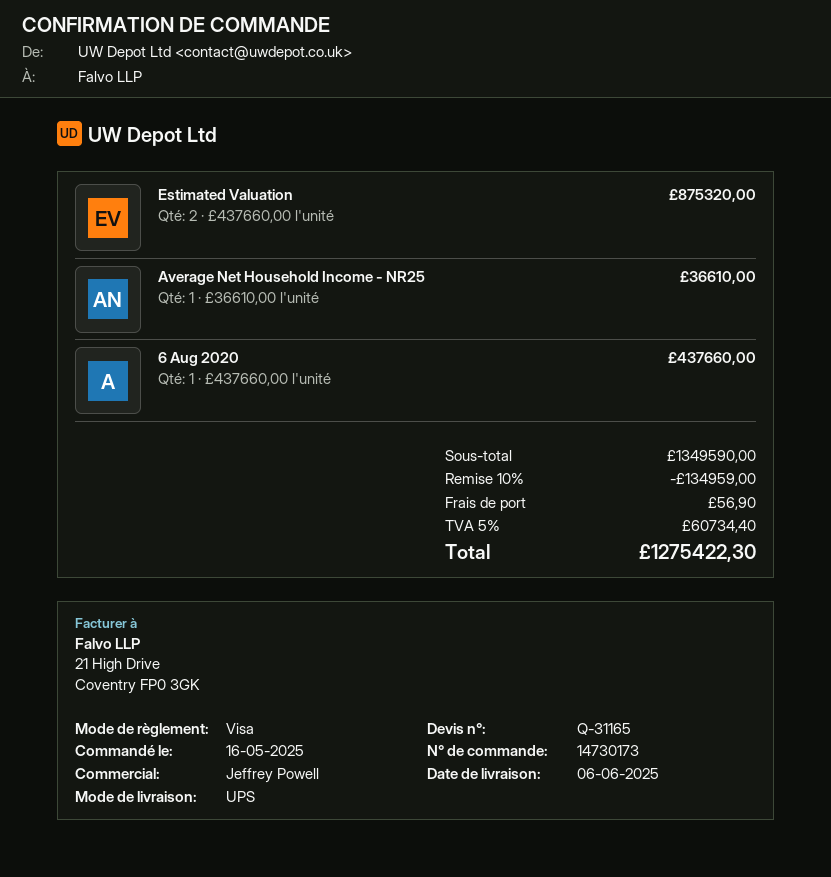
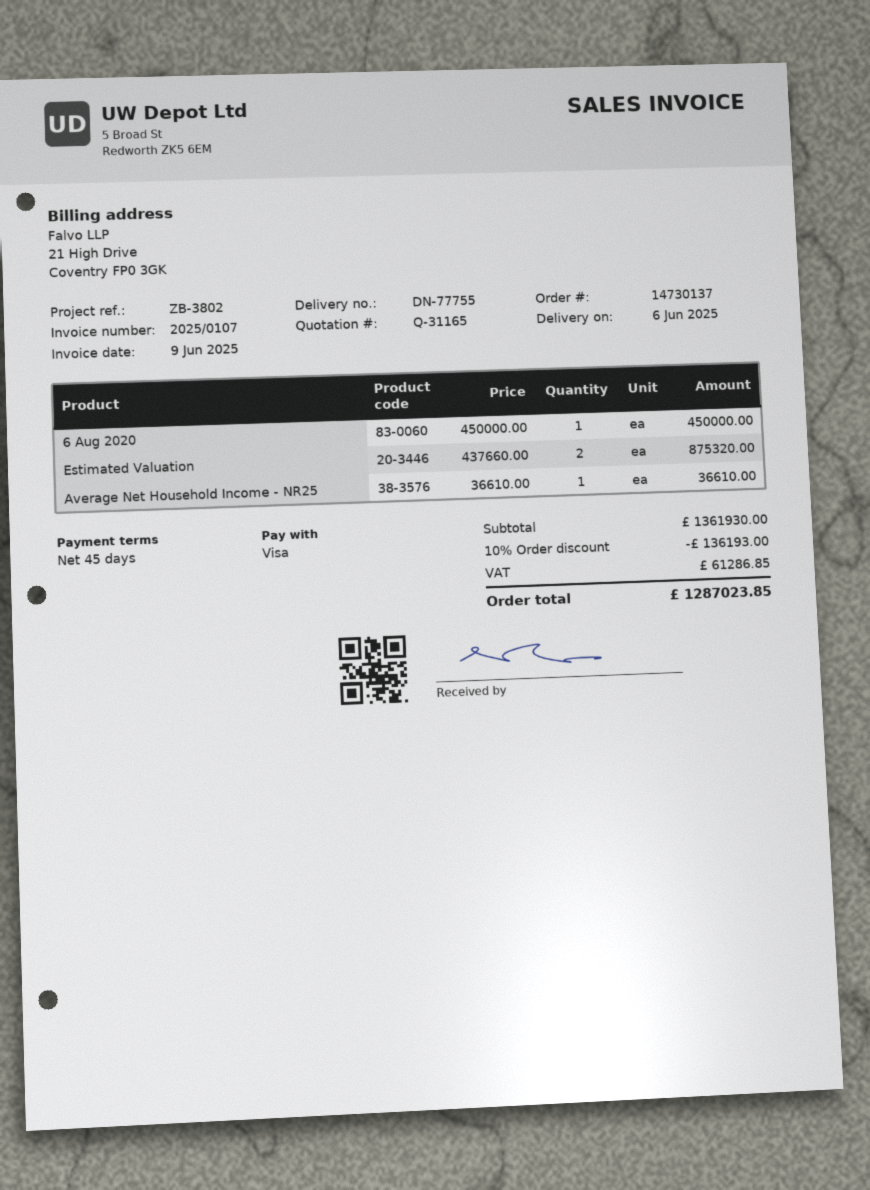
order number: 14730173 -> 14730137
6 Aug 2020: 1 x 437660.00 = 437660.00 -> 1 x 450000.00 = 450000.00
subtotal: 1349590.00 -> 1361930.00
discount: 10% = 134959.00 -> 10% = 136193.00
shipping: 56.90 -> none
tax: 60734.40 -> 61286.85
total: 1275422.30 -> 1287023.85

